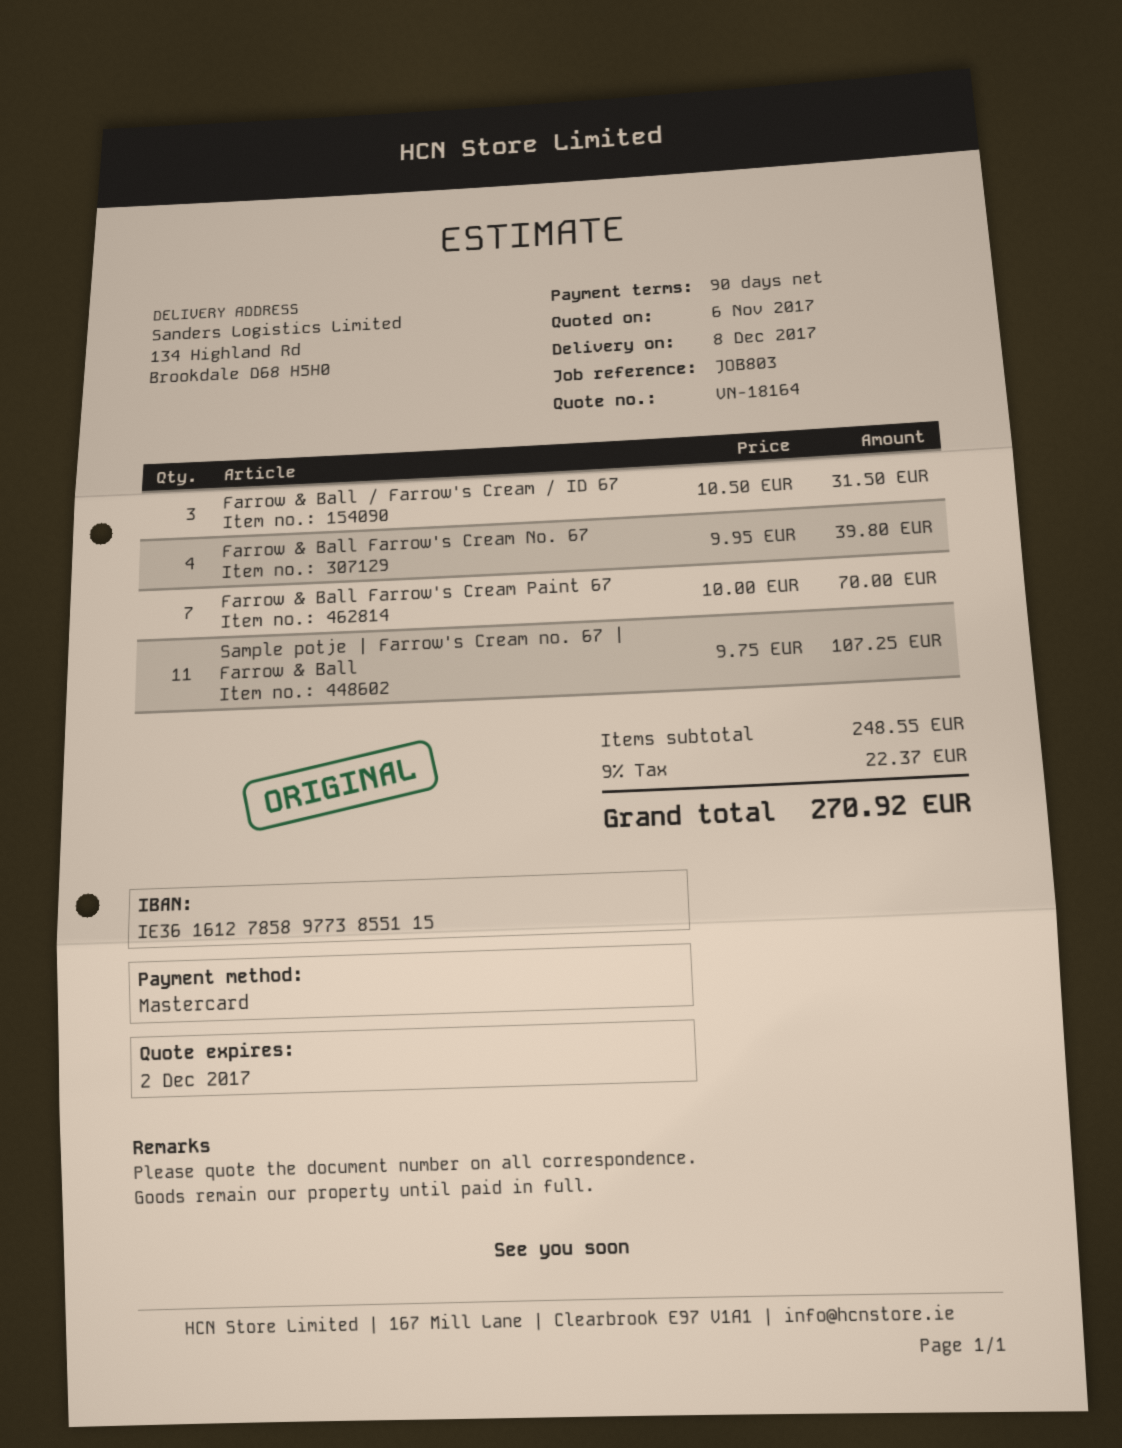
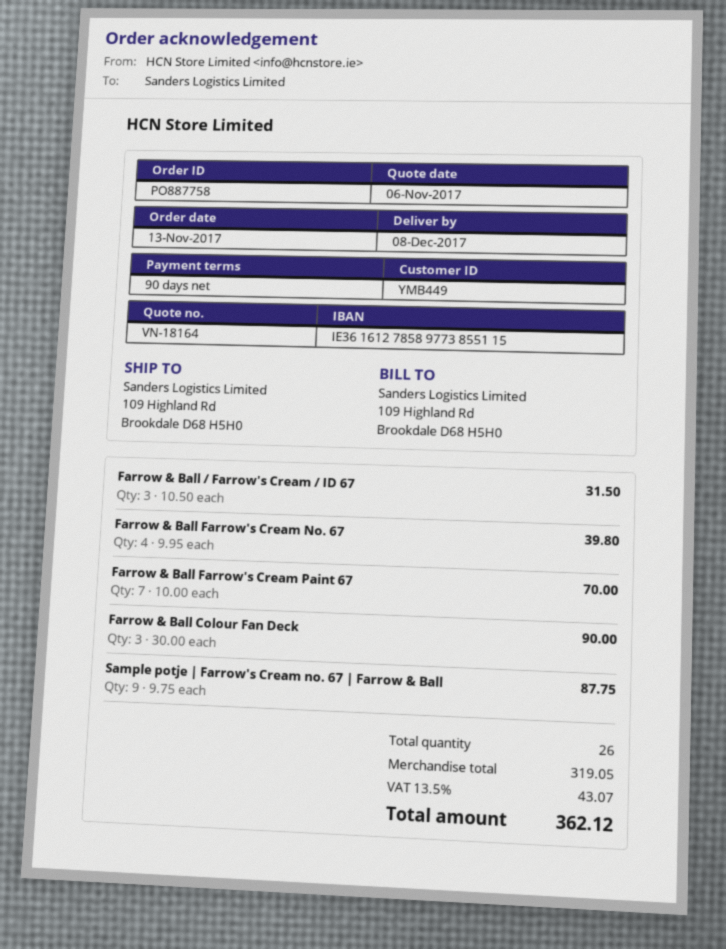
ship to: 134 Highland Rd, Brookdale D68 H5H0 -> 109 Highland Rd, Brookdale D68 H5H0
Sample potje | Farrow's Cream no. 67 | Farrow & Ball: 11 x 9.75 = 107.25 -> 9 x 9.75 = 87.75
Farrow & Ball Colour Fan Deck: none -> 3 x 30.00 = 90.00
subtotal: 248.55 -> 319.05
tax: 9% = 22.37 -> 13.5% = 43.07
total: 270.92 -> 362.12

